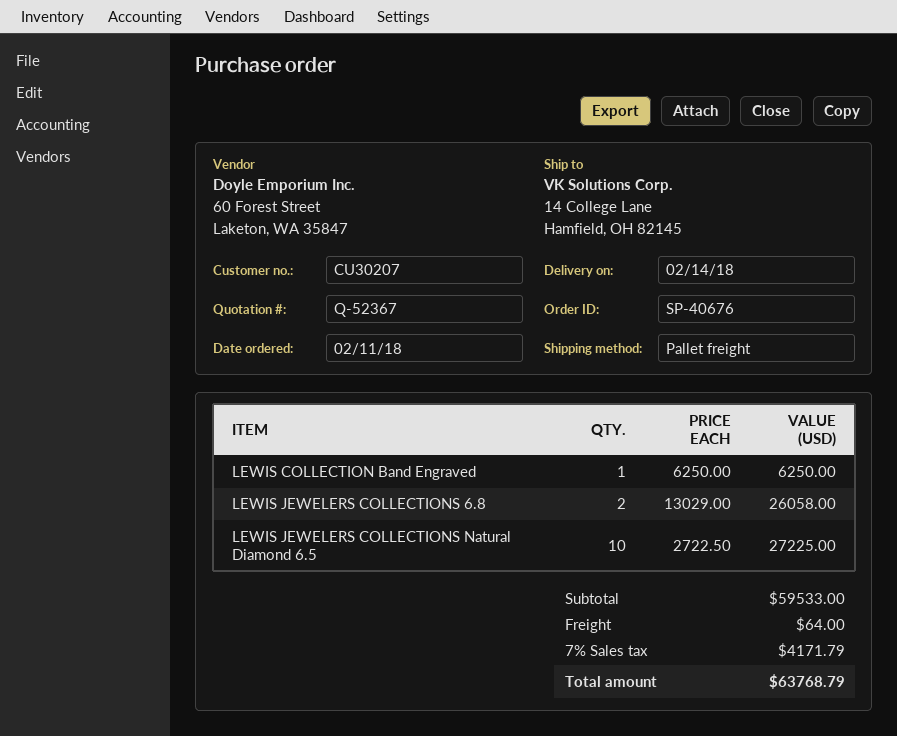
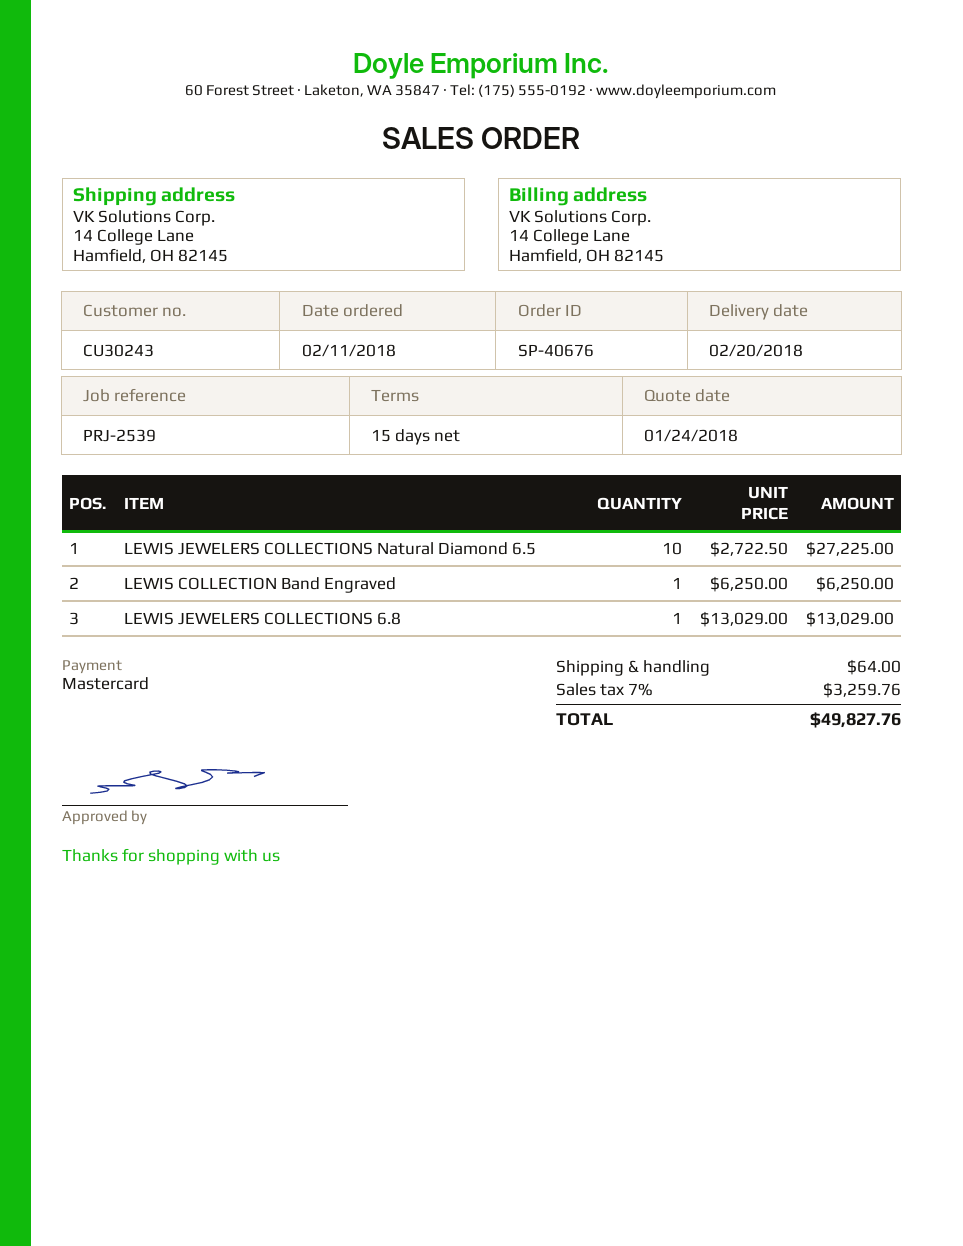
delivery date: 2018-02-14 -> 2018-02-20
customer number: CU30207 -> CU30243
LEWIS JEWELERS COLLECTIONS 6.8: 2 x 13029.00 = 26058.00 -> 1 x 13029.00 = 13029.00
tax: 7% = 4171.79 -> 7% = 3259.76
total: 63768.79 -> 49827.76

